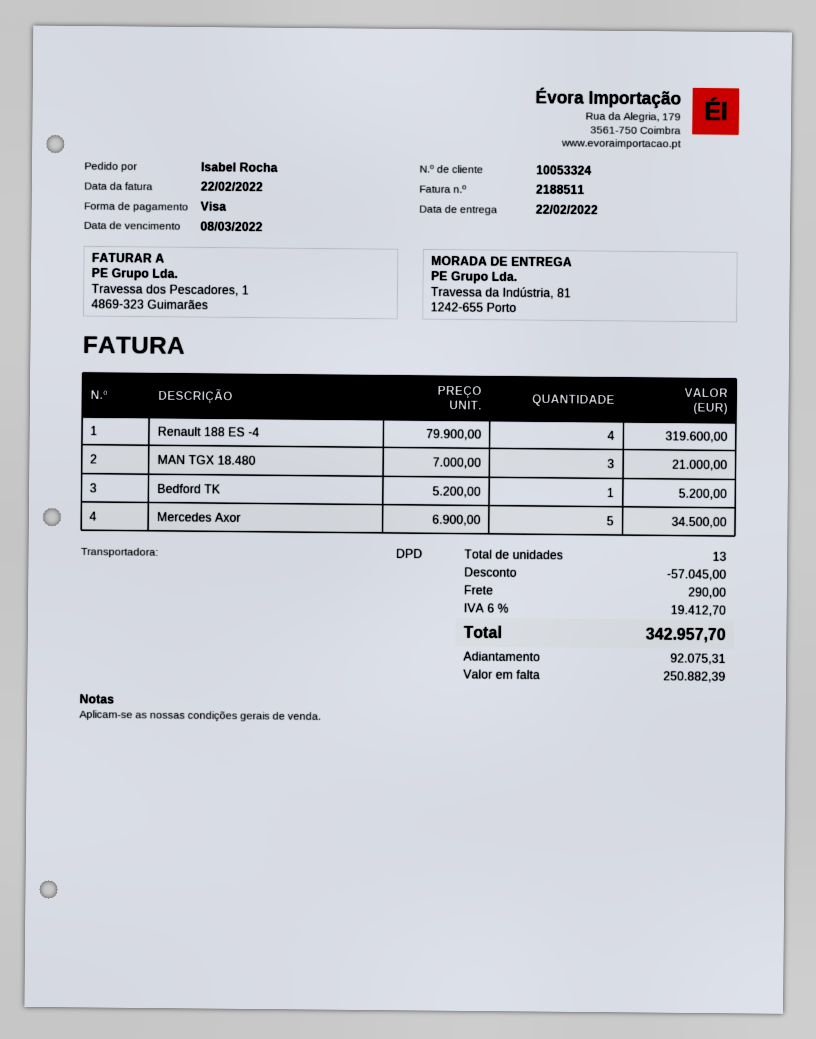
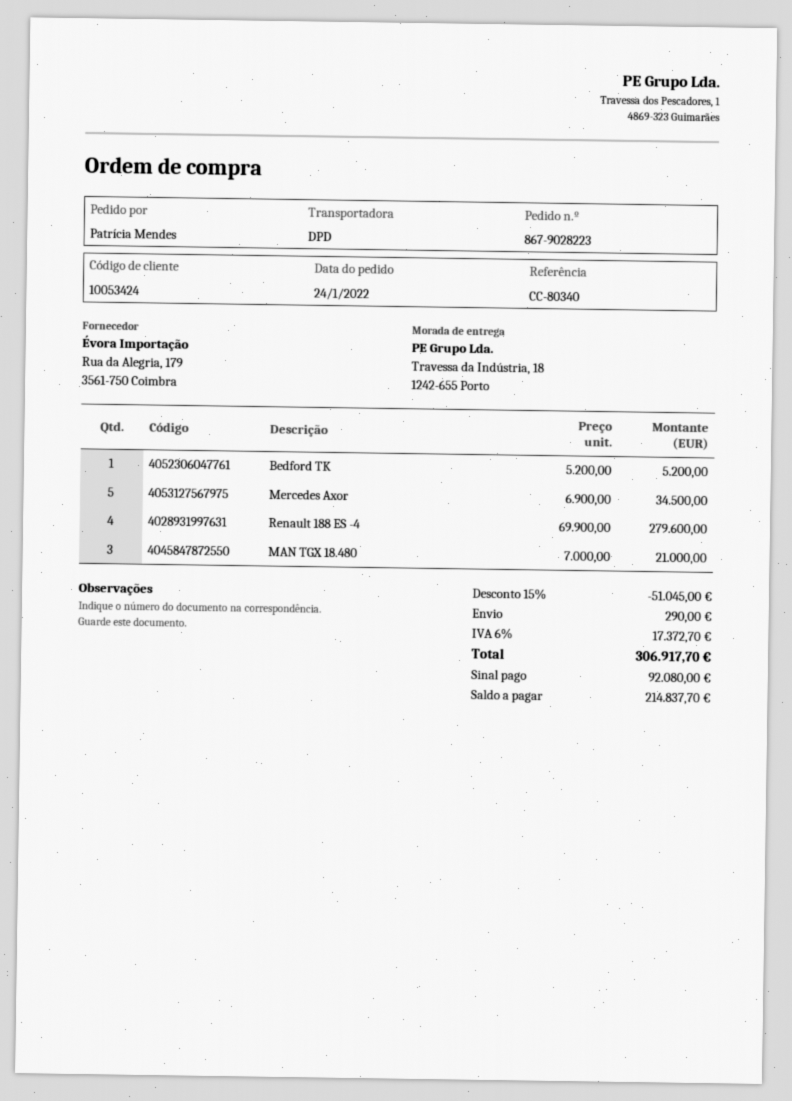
customer number: 10053324 -> 10053424
ordered by: Isabel Rocha -> Patrícia Mendes
ship to: Travessa da Indústria, 81, 1242-655 Porto -> Travessa da Indústria, 18, 1242-655 Porto
Renault 188 ES -4: 4 x 79900.00 = 319600.00 -> 4 x 69900.00 = 279600.00
discount: 57045.00 -> 51045.00
tax: 6% = 19412.70 -> 6% = 17372.70
total: 342957.70 -> 306917.70
deposit: 92075.31 -> 92080.00
balance: 250882.39 -> 214837.70

